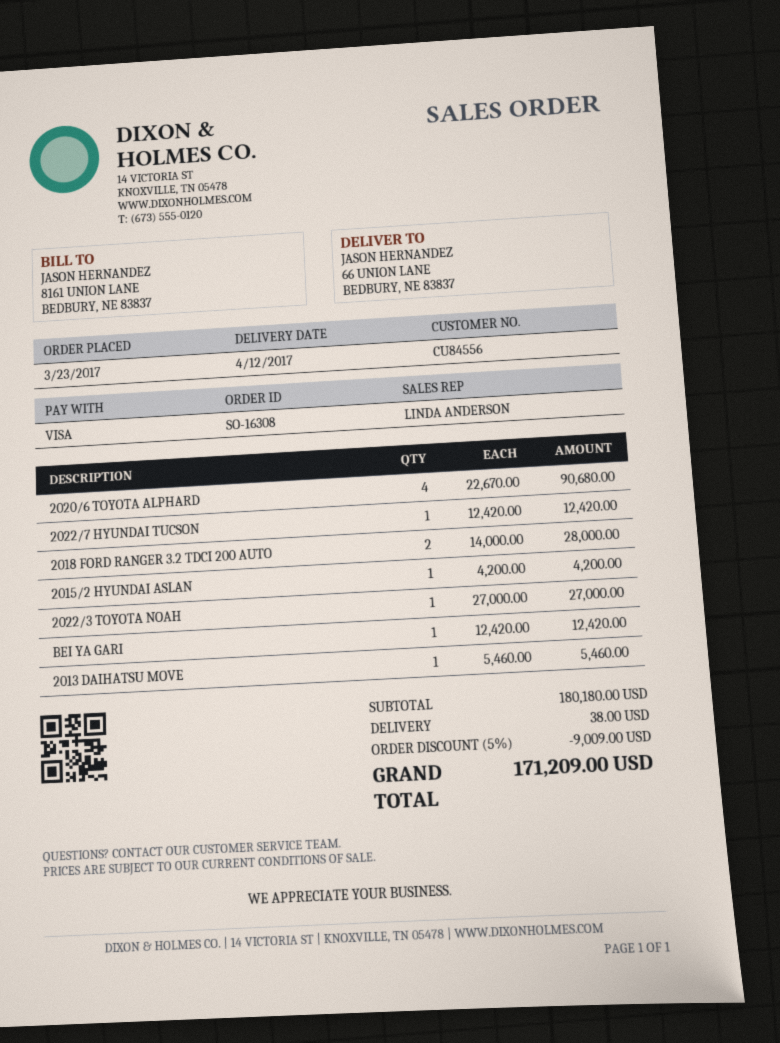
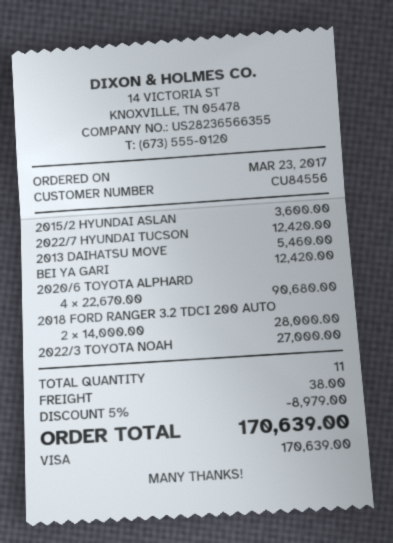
2015/2 HYUNDAI ASLAN: 1 x 4200.00 = 4200.00 -> 1 x 3600.00 = 3600.00
discount: 5% = 9009.00 -> 5% = 8979.00
total: 171209.00 -> 170639.00

